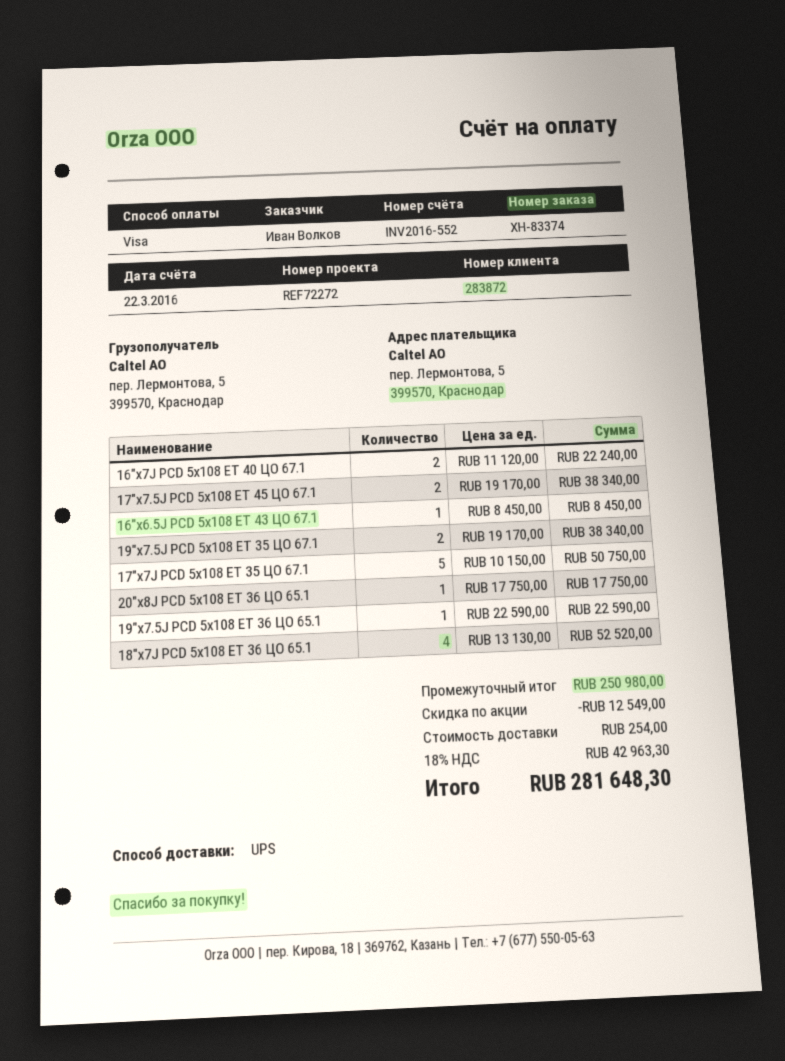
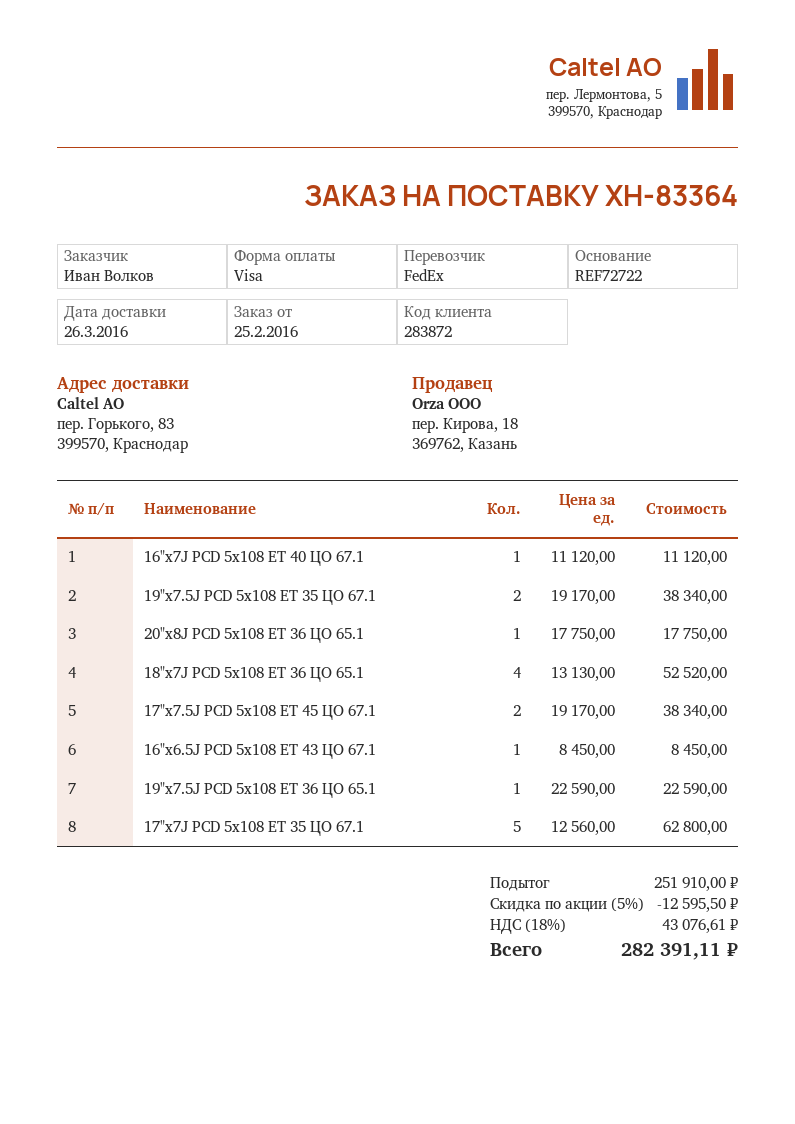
order number: XH-83374 -> XH-83364
reference: REF72272 -> REF72722
shipping method: UPS -> FedEx
ship to: пер. Лермонтова, 5, 399570, Краснодар -> пер. Горького, 83, 399570, Краснодар
16"x7J PCD 5x108 ЕТ 40 ЦО 67.1: 2 x 11120.00 = 22240.00 -> 1 x 11120.00 = 11120.00
17"x7J PCD 5x108 ЕТ 35 ЦО 67.1: 5 x 10150.00 = 50750.00 -> 5 x 12560.00 = 62800.00
subtotal: 250980.00 -> 251910.00
discount: 12549.00 -> 12595.50
shipping: 254.00 -> none
tax: 18% = 42963.30 -> 18% = 43076.61
total: 281648.30 -> 282391.11

